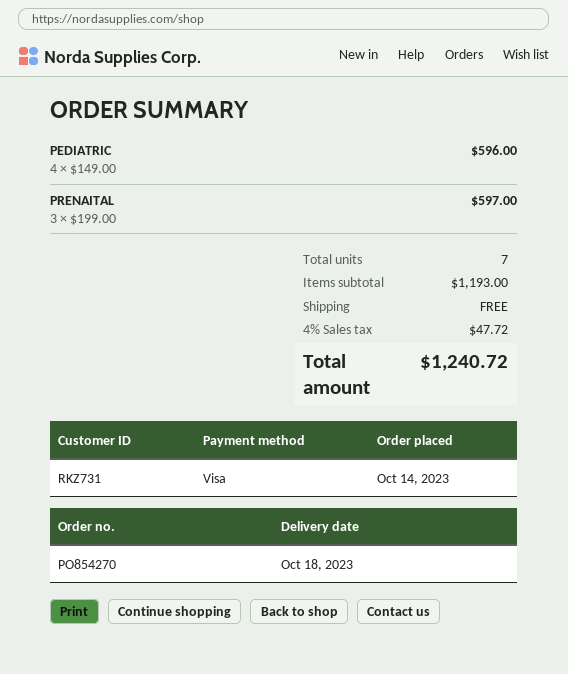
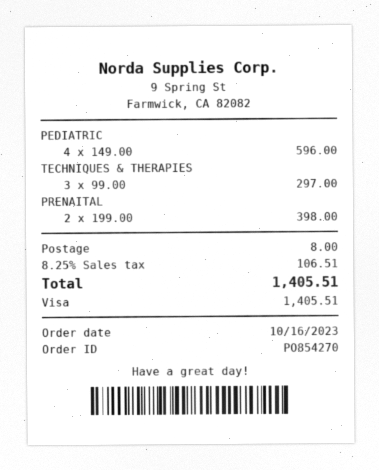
order date: 2023-10-14 -> 2023-10-16
PRENAITAL: 3 x 199.00 = 597.00 -> 2 x 199.00 = 398.00
TECHNIQUES & THERAPIES: none -> 3 x 99.00 = 297.00
shipping: 0.00 -> 8.00
tax: 4% = 47.72 -> 8.25% = 106.51
total: 1240.72 -> 1405.51

